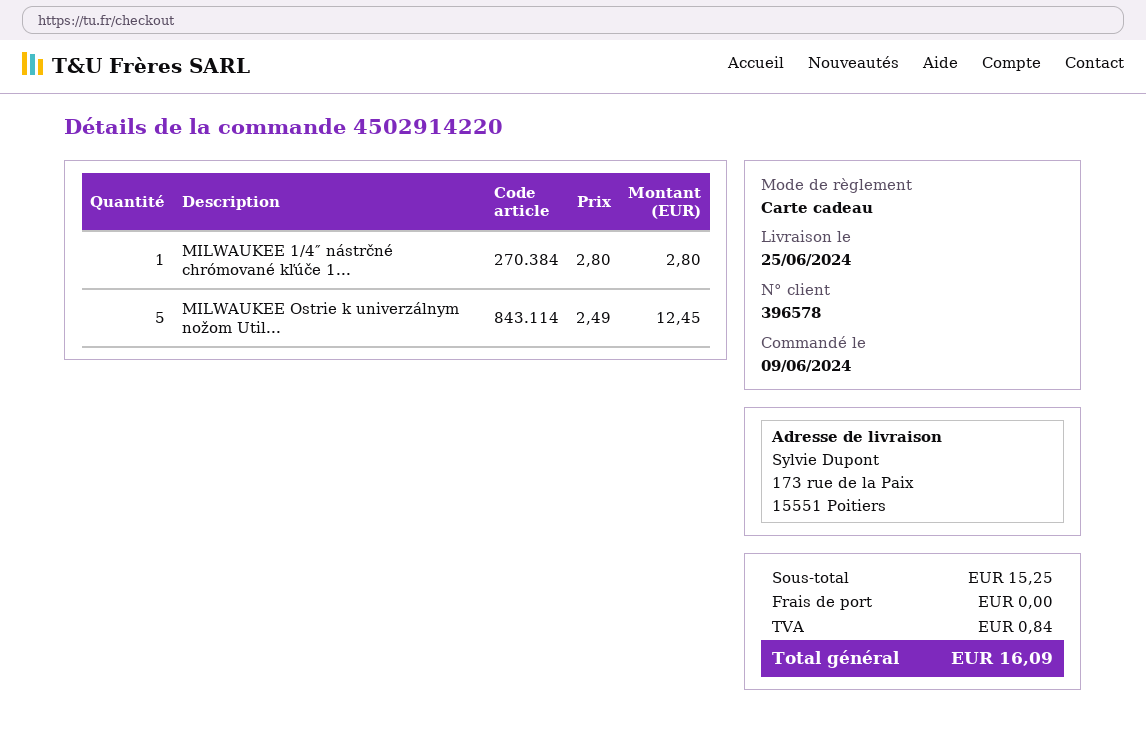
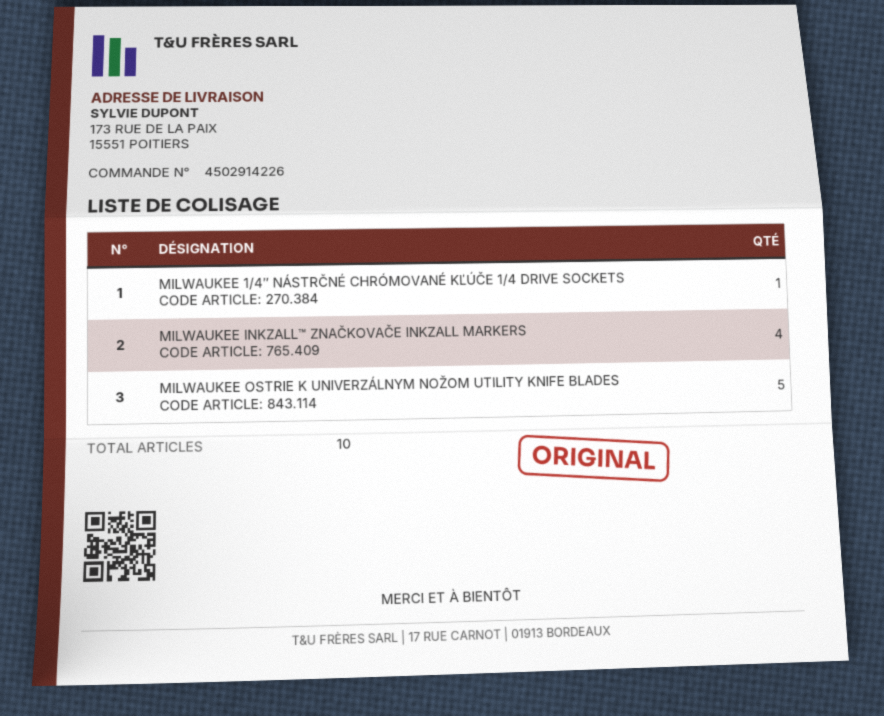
order number: 4502914220 -> 4502914226
MILWAUKEE INKZALL™ ZNAČKOVAČE INKZALL MARKERS: none -> 4

